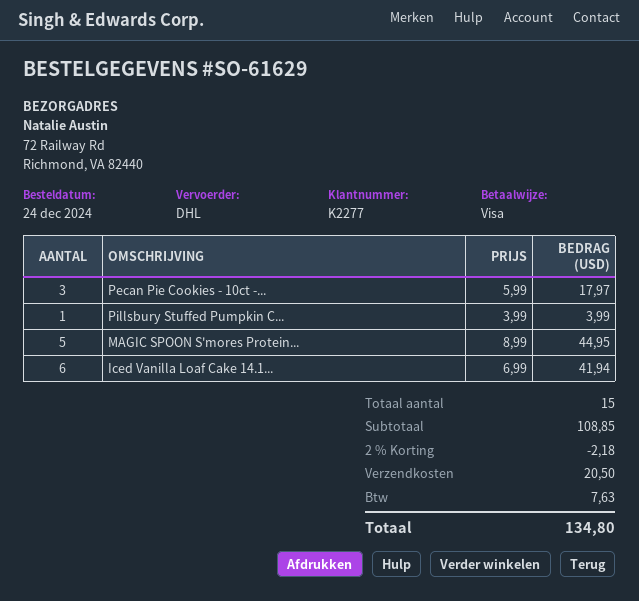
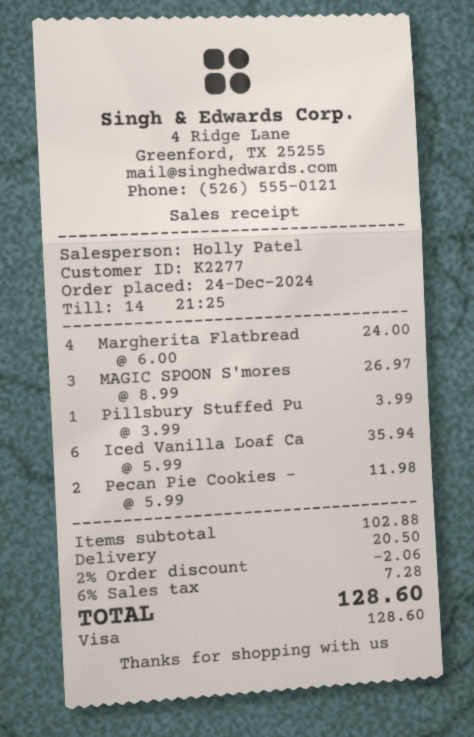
Pecan Pie Cookies - 10ct -...: 3 x 5.99 = 17.97 -> 2 x 5.99 = 11.98
MAGIC SPOON S'mores Protein...: 5 x 8.99 = 44.95 -> 3 x 8.99 = 26.97
Iced Vanilla Loaf Cake 14.1...: 6 x 6.99 = 41.94 -> 6 x 5.99 = 35.94
Margherita Flatbread: none -> 4 x 6.00 = 24.00
subtotal: 108.85 -> 102.88
discount: 2% = 2.18 -> 2% = 2.06
tax: 7.63 -> 7.28
total: 134.80 -> 128.60

